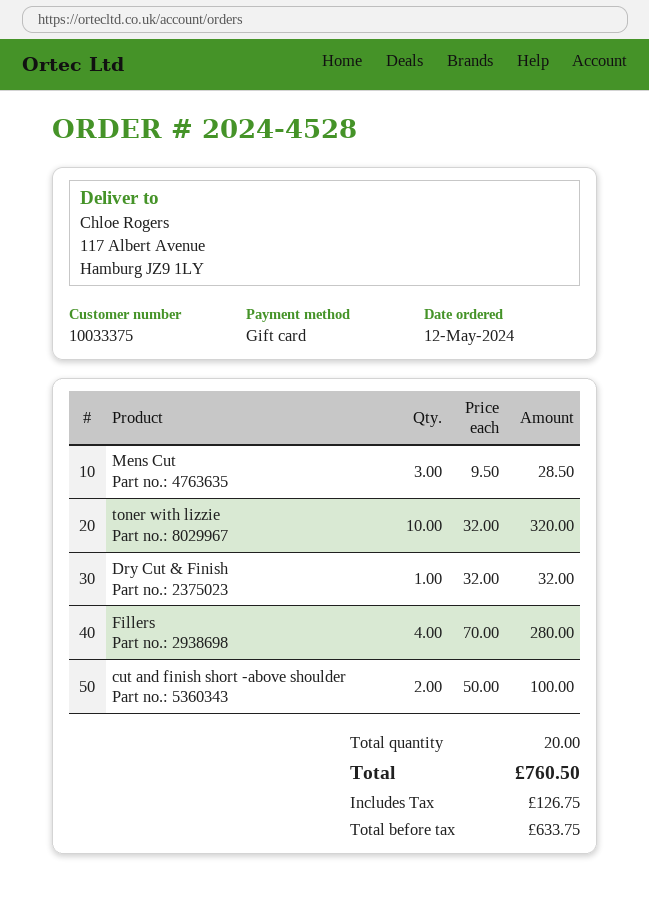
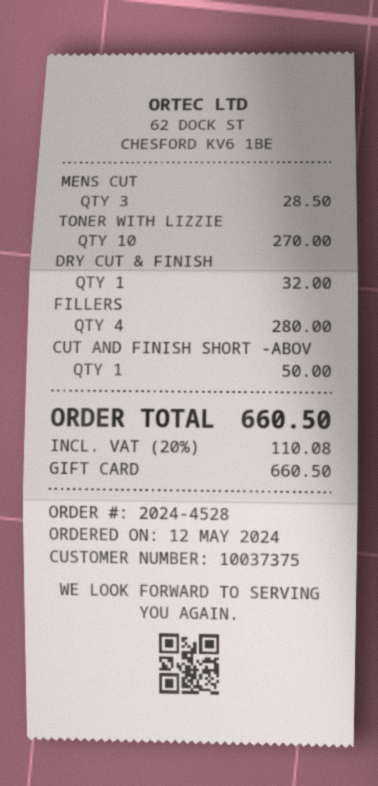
customer number: 10033375 -> 10037375
toner with lizzie: 10 for 320.00 -> 10 for 270.00
cut and finish short -above shoulder: 2 for 100.00 -> 1 for 50.00
tax: 126.75 -> 110.08
total: 760.50 -> 660.50

